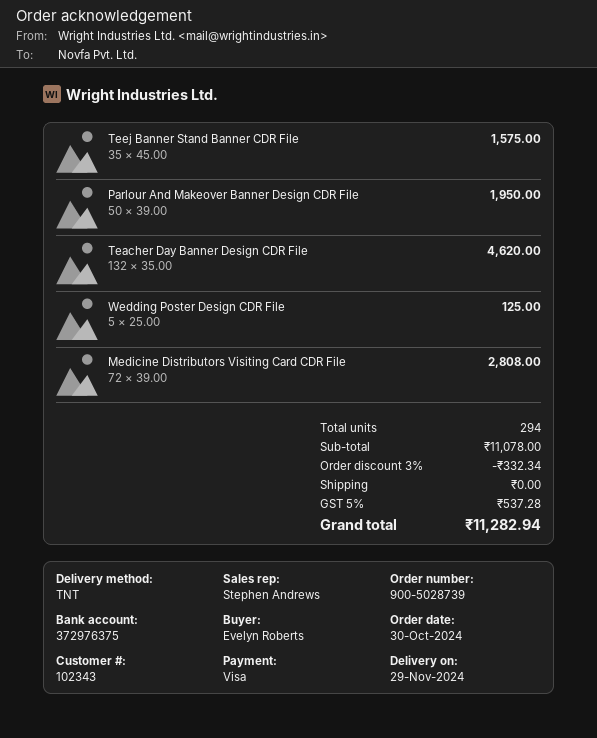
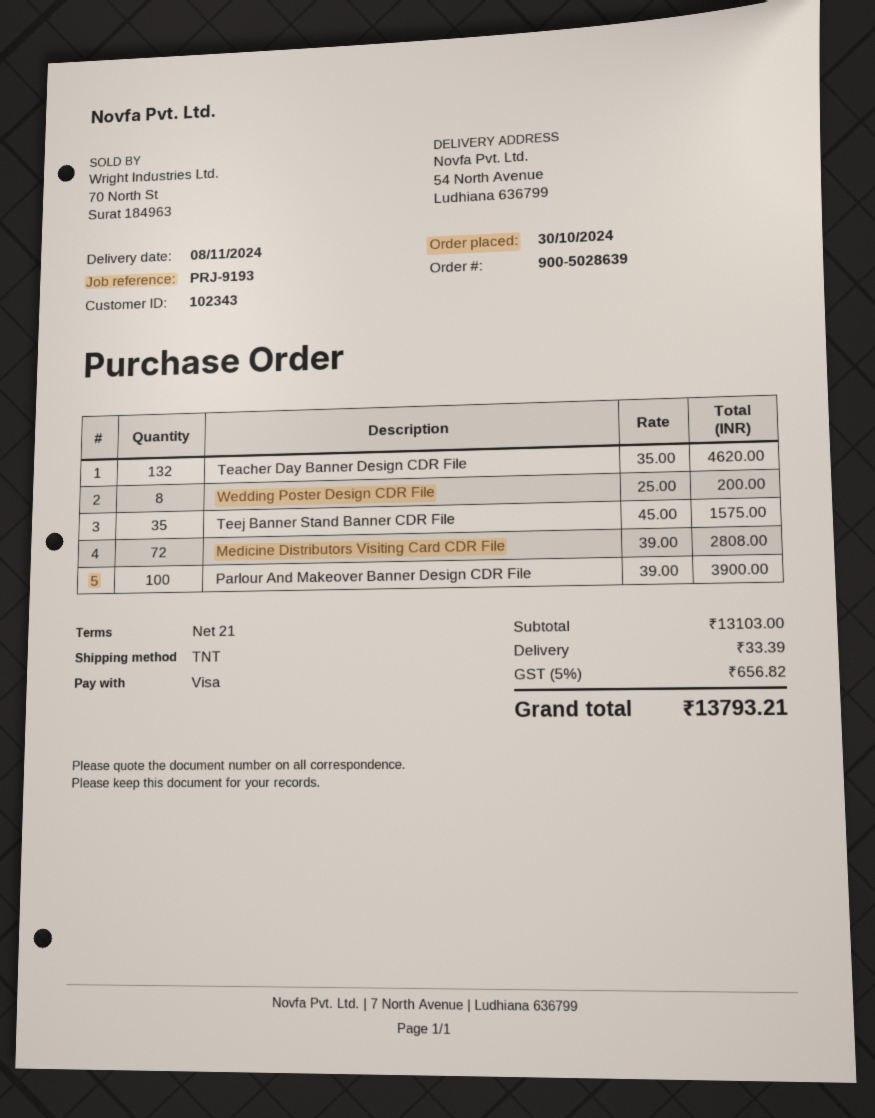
order number: 900-5028739 -> 900-5028639
delivery date: 2024-11-29 -> 2024-11-08
Parlour And Makeover Banner Design CDR File: 50 x 39.00 = 1950.00 -> 100 x 39.00 = 3900.00
Wedding Poster Design CDR File: 5 x 25.00 = 125.00 -> 8 x 25.00 = 200.00
subtotal: 11078.00 -> 13103.00
discount: 3% = 332.34 -> none
shipping: 0.00 -> 33.39
tax: 5% = 537.28 -> 5% = 656.82
total: 11282.94 -> 13793.21

